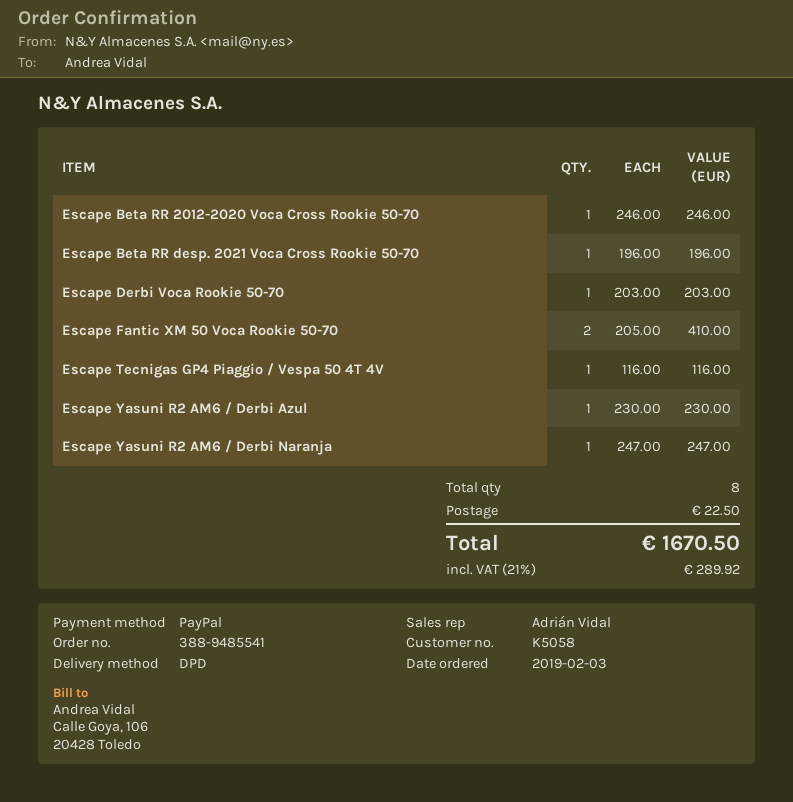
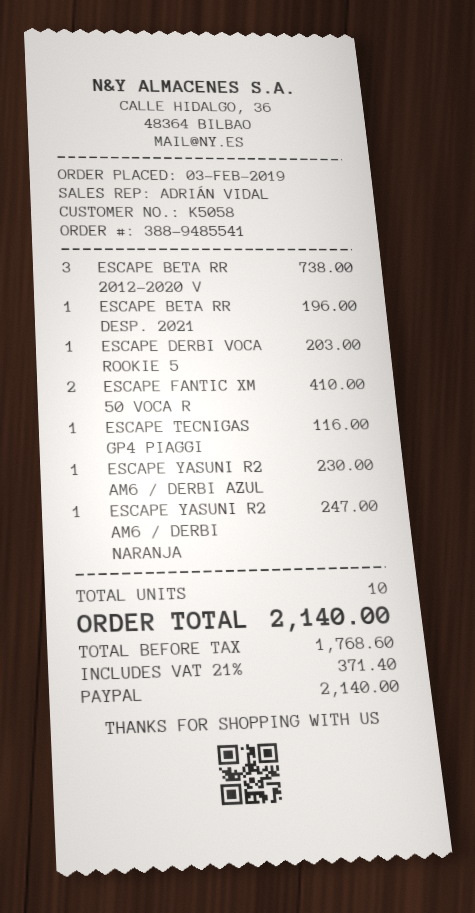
Escape Beta RR 2012-2020 Voca Cross Rookie 50-70: 1 for 246.00 -> 3 for 738.00
total quantity: 8 -> 10
shipping: 22.50 -> none
tax: 21% = 289.92 -> 21% = 371.40
total: 1670.50 -> 2140.00

